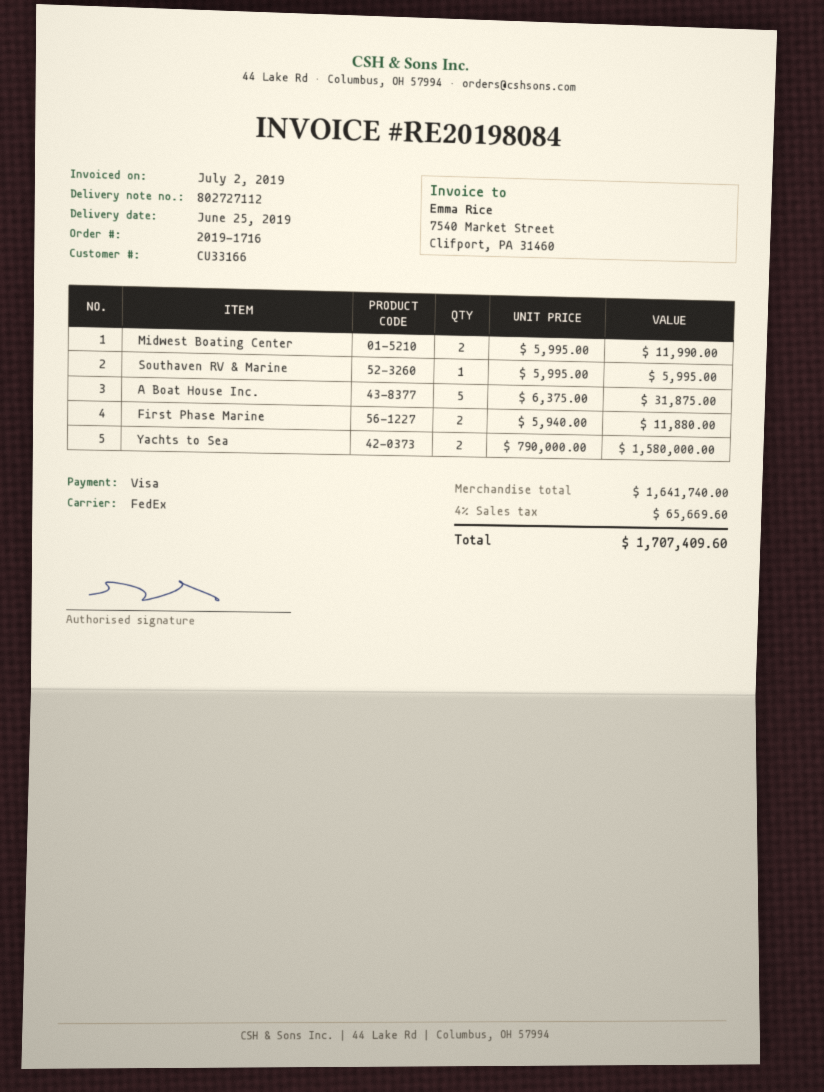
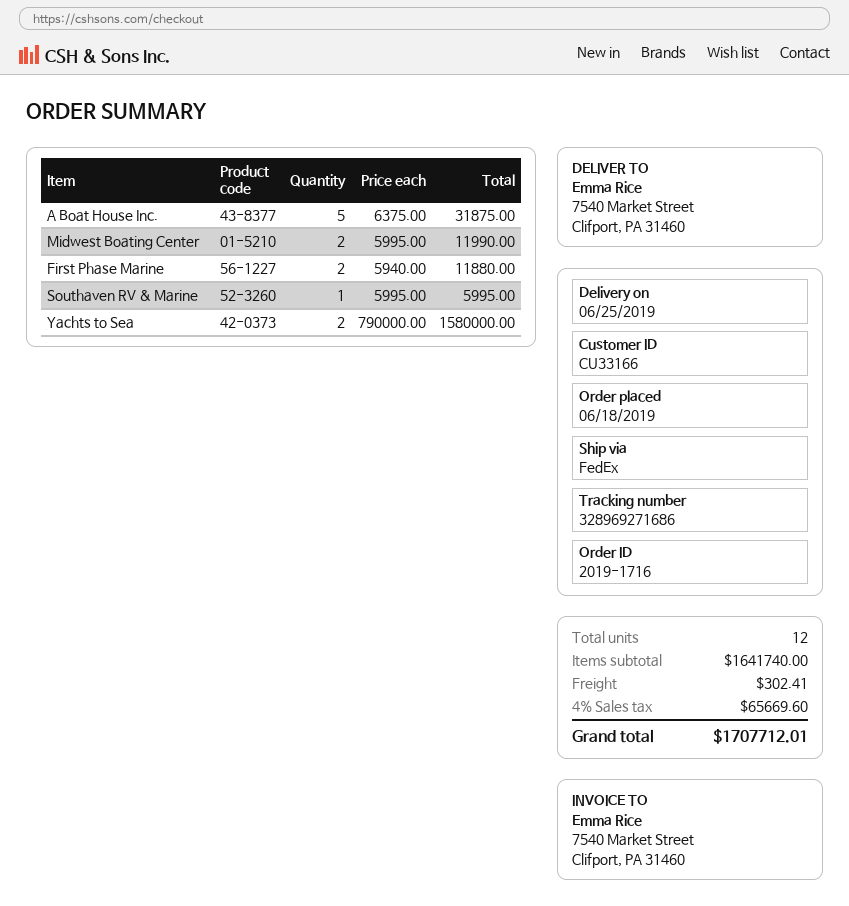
shipping: none -> 302.41
total: 1707409.60 -> 1707712.01

